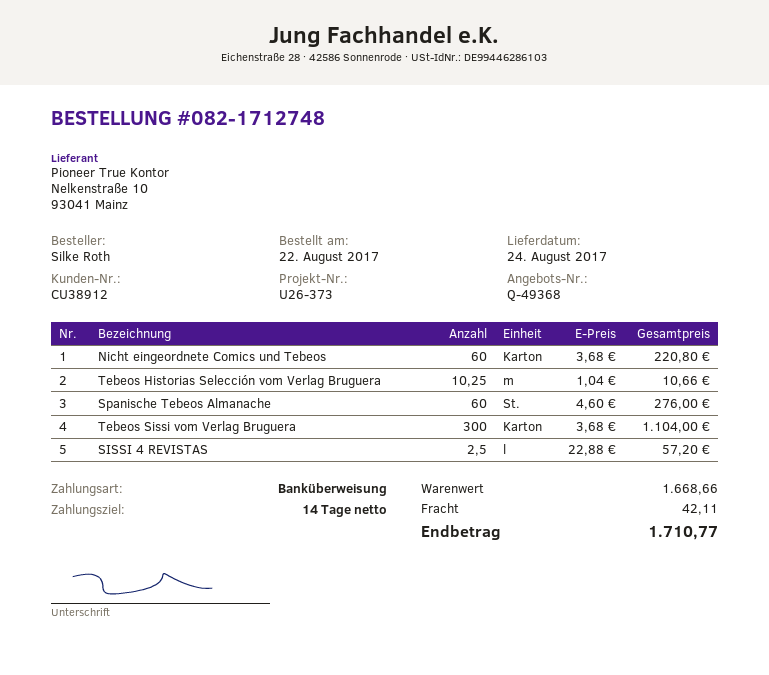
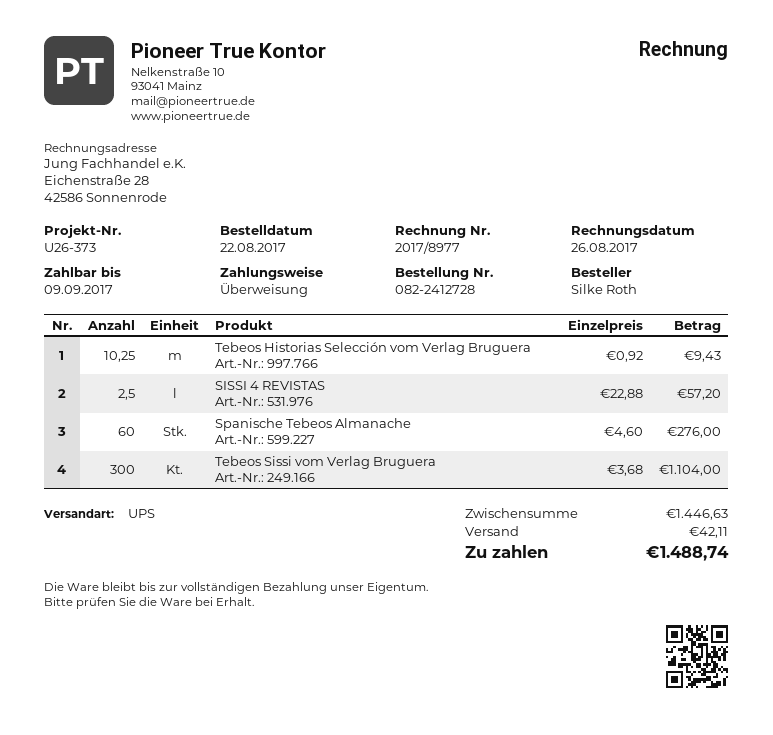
order number: 082-1712748 -> 082-2412728
Nicht eingeordnete Comics und Tebeos: 60 x 3.68 = 220.80 -> none
Tebeos Historias Selección vom Verlag Bruguera: 10.25 x 1.04 = 10.66 -> 10.25 x 0.92 = 9.43
subtotal: 1668.66 -> 1446.63
total: 1710.77 -> 1488.74

